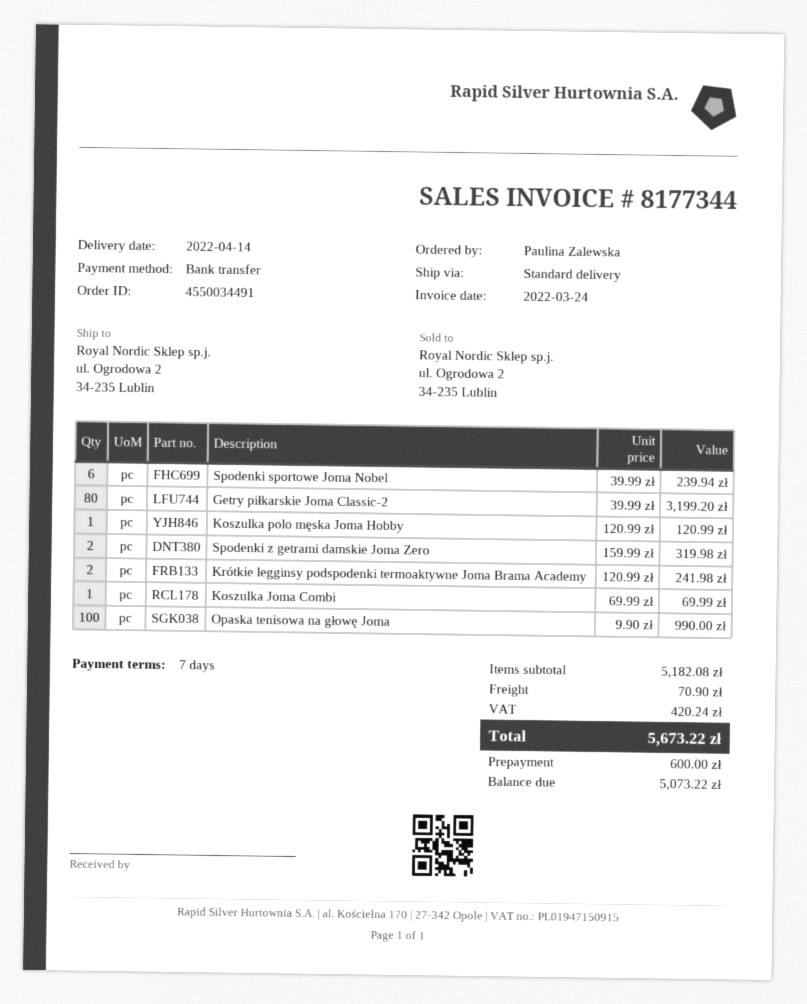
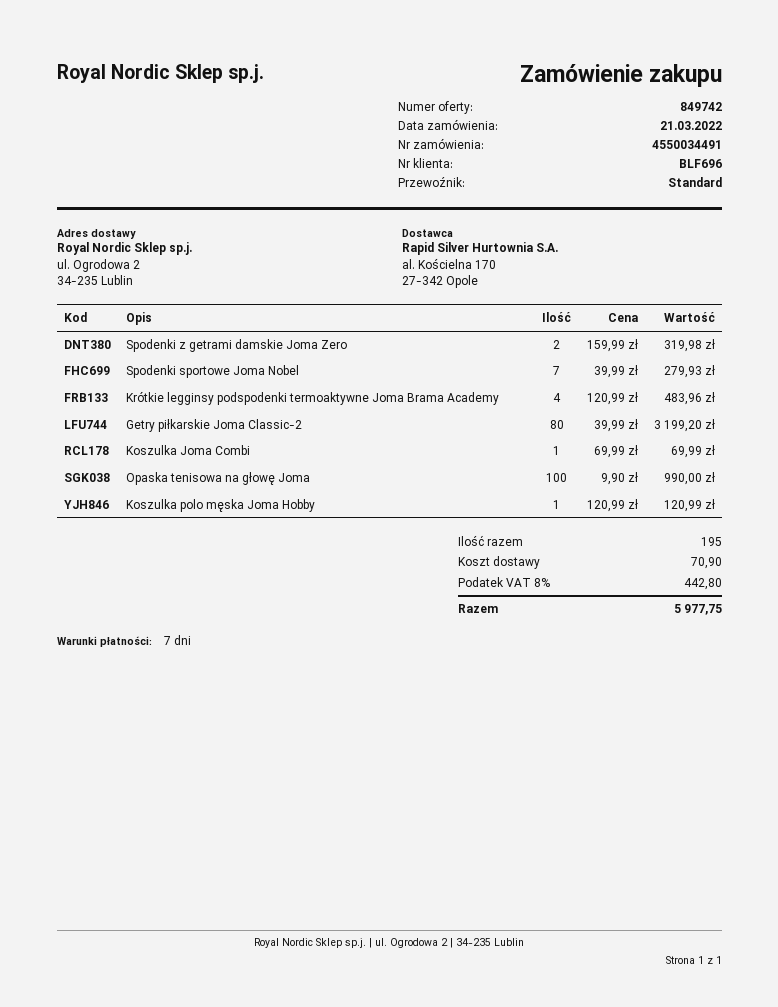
Spodenki sportowe Joma Nobel: 6 x 39.99 = 239.94 -> 7 x 39.99 = 279.93
Krótkie legginsy podspodenki termoaktywne Joma Brama Academy: 2 x 120.99 = 241.98 -> 4 x 120.99 = 483.96
tax: 420.24 -> 442.80
total: 5673.22 -> 5977.75

